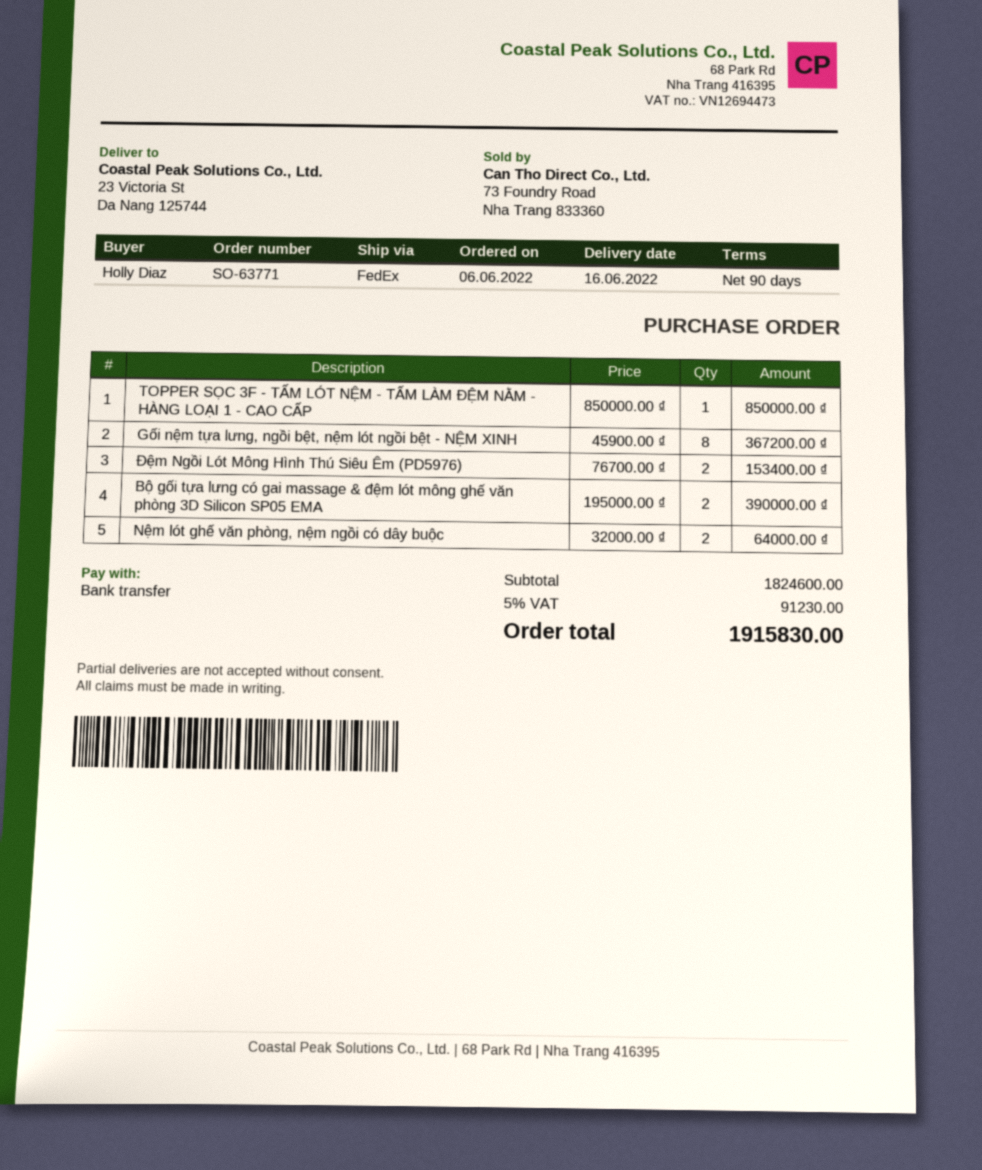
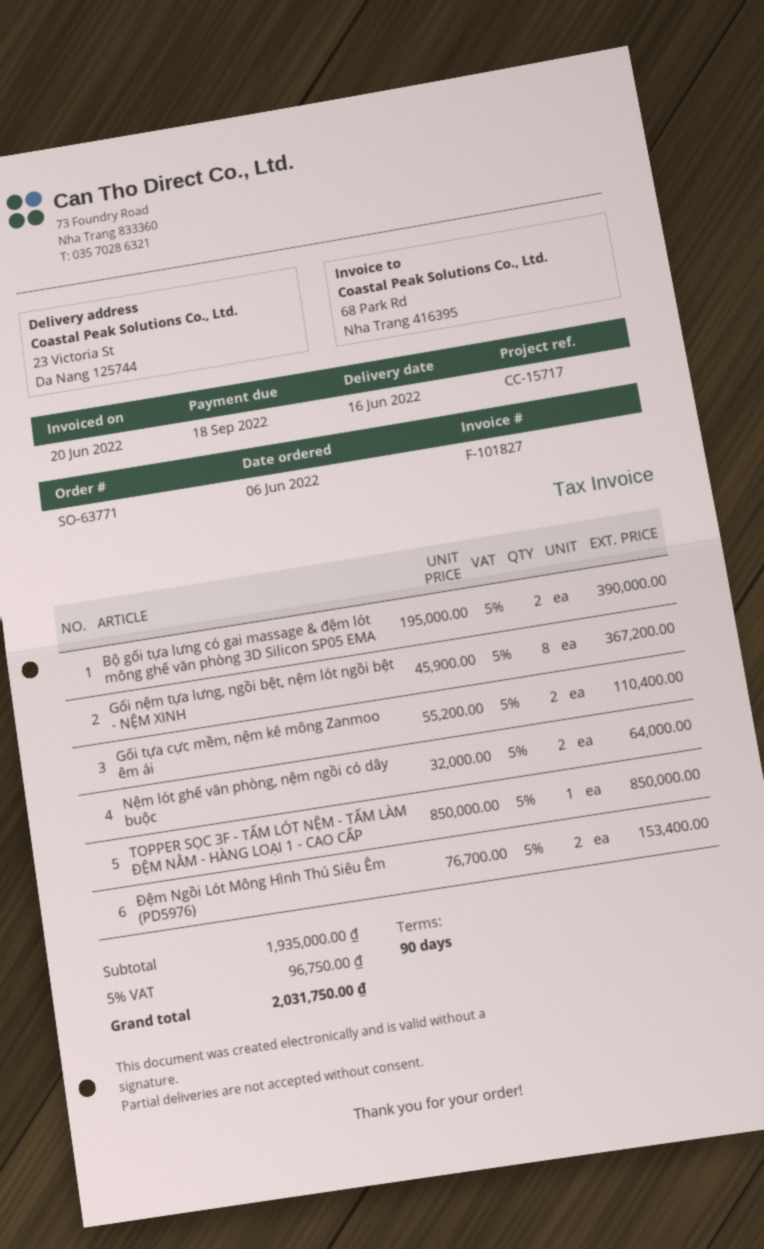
Gối tựa cực mềm, nệm kê mông Zanmoo êm ái: none -> 2 x 55200.00 = 110400.00
subtotal: 1824600.00 -> 1935000.00
tax: 5% = 91230.00 -> 5% = 96750.00
total: 1915830.00 -> 2031750.00

